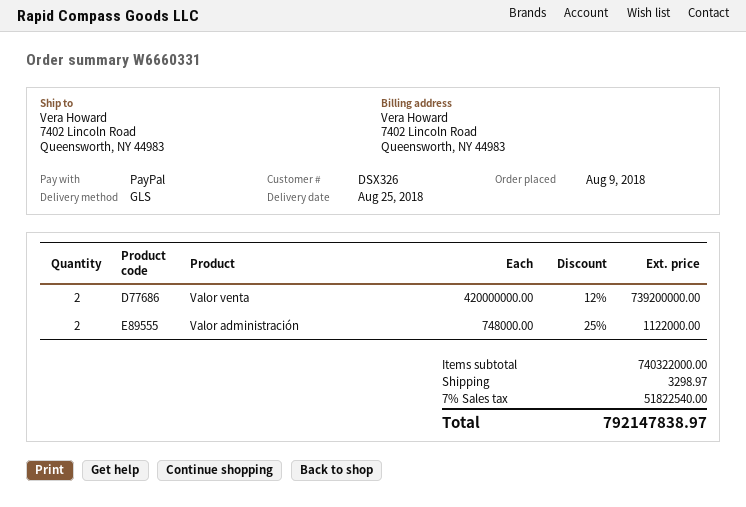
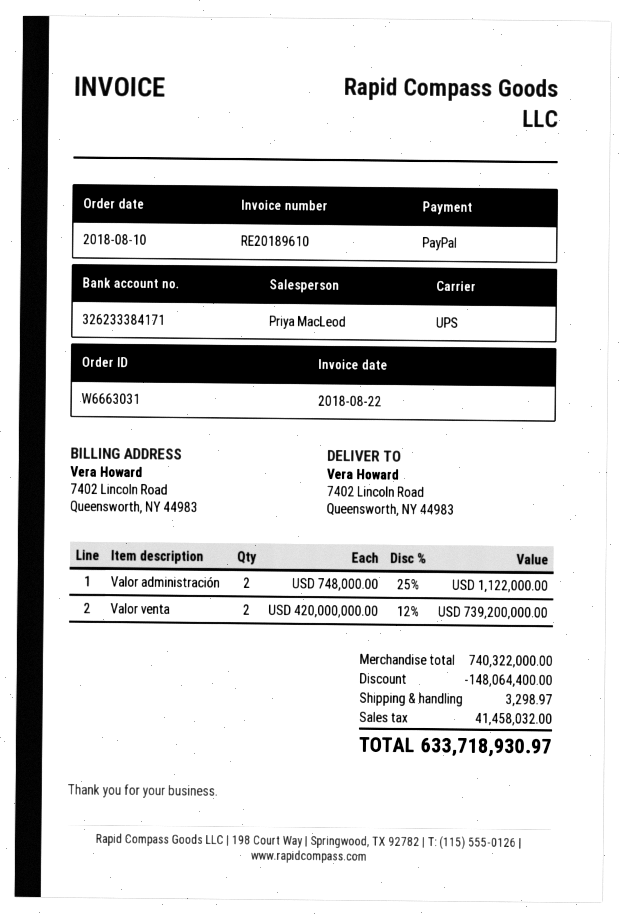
order number: W6660331 -> W6663031
order date: 2018-08-09 -> 2018-08-10
shipping method: GLS -> UPS
discount: none -> 148064400.00
tax: 51822540.00 -> 41458032.00
total: 792147838.97 -> 633718930.97

